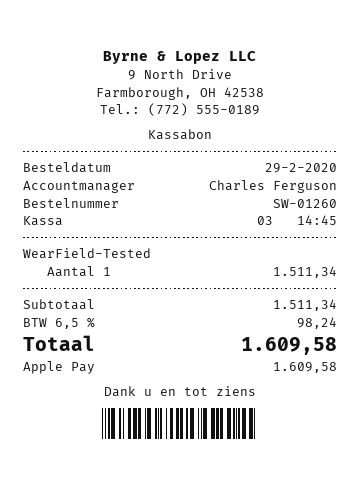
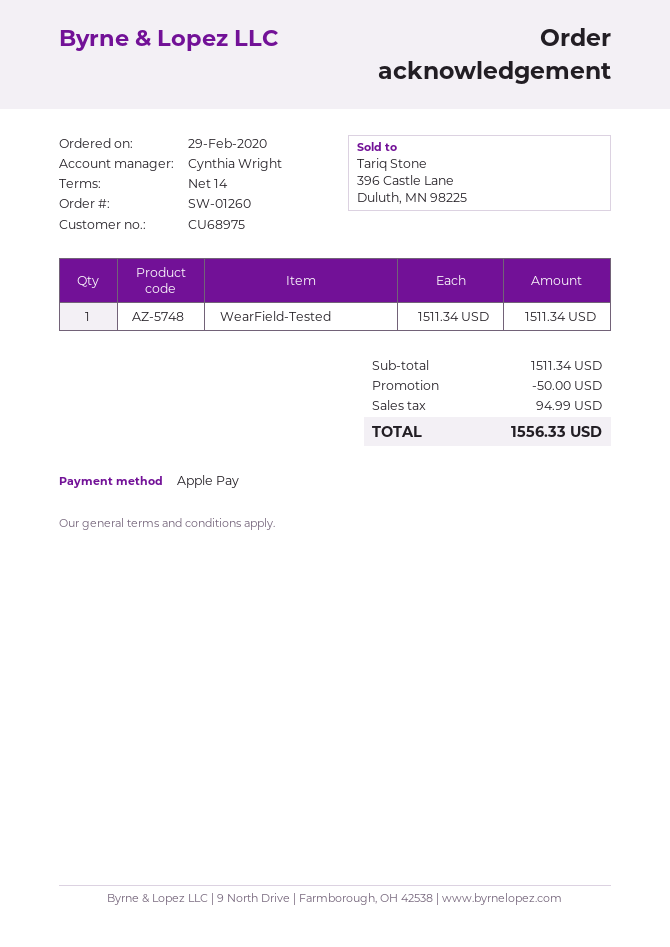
sales rep: Charles Ferguson -> Cynthia Wright
discount: none -> 50.00
tax: 98.24 -> 94.99
total: 1609.58 -> 1556.33

